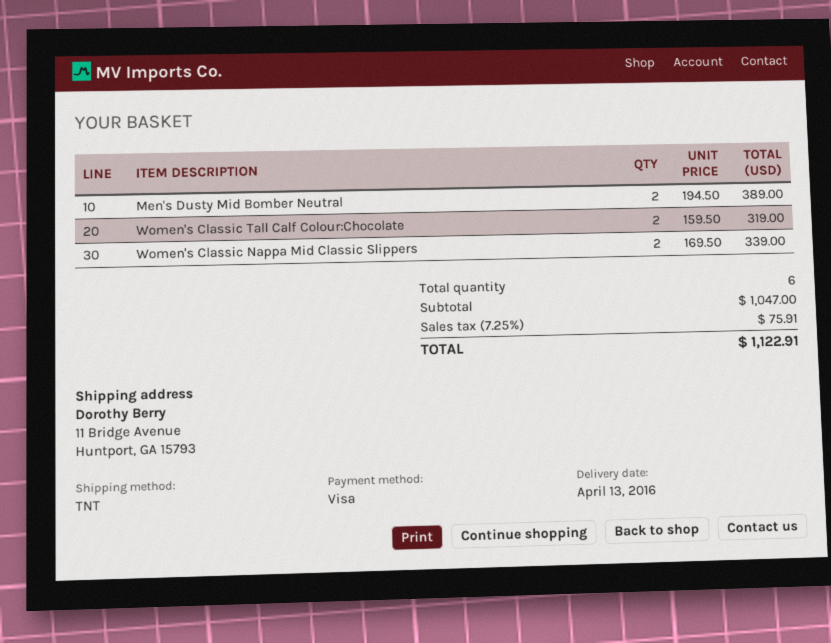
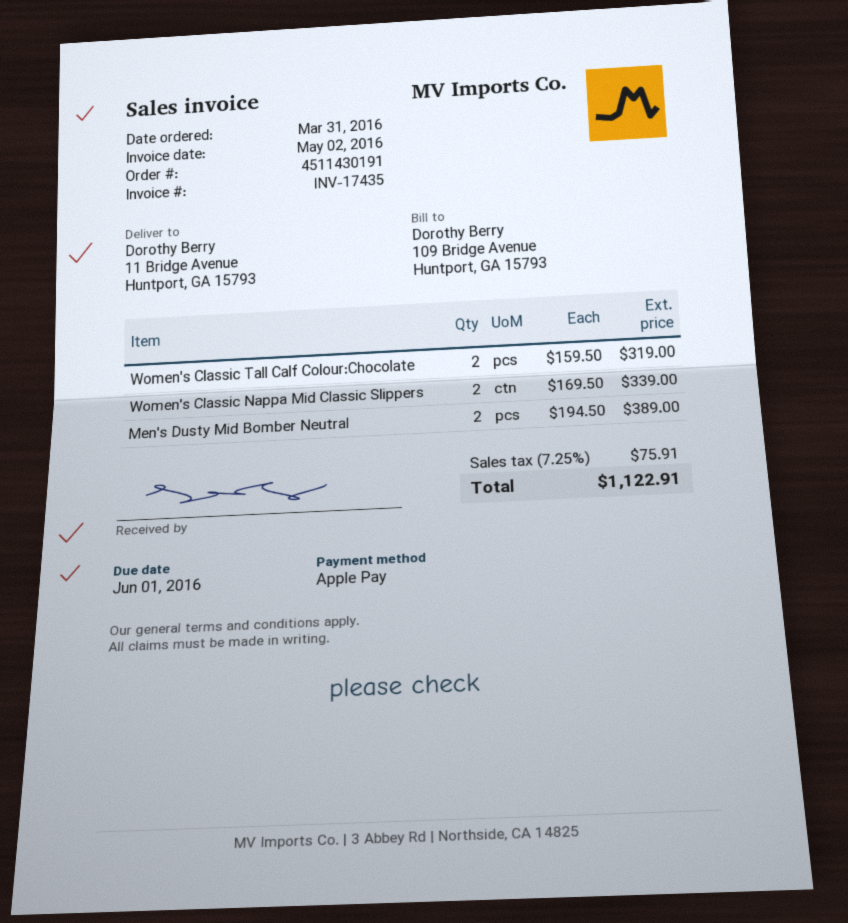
payment method: Visa -> Apple Pay

